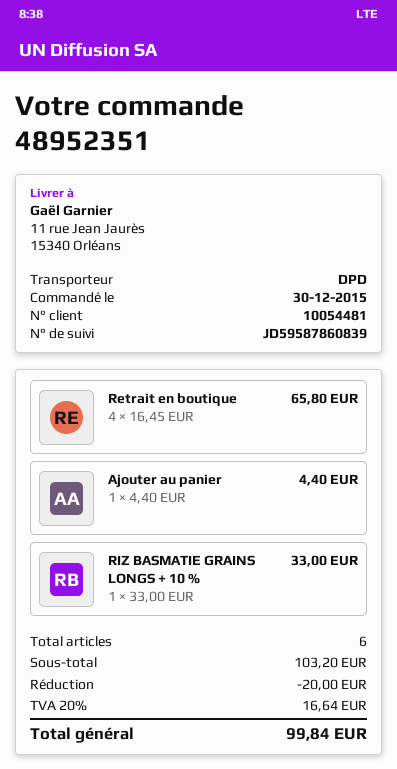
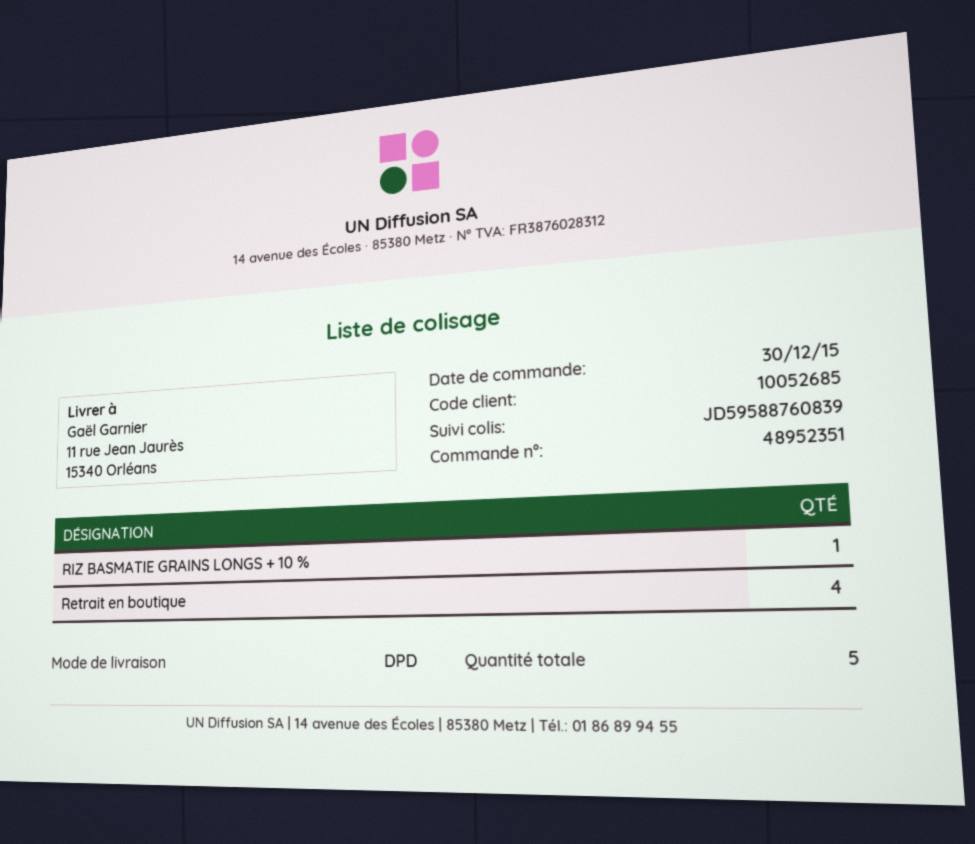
customer number: 10054481 -> 10052685
tracking number: JD59587860839 -> JD59588760839
Ajouter au panier: 1 -> none
total quantity: 6 -> 5

